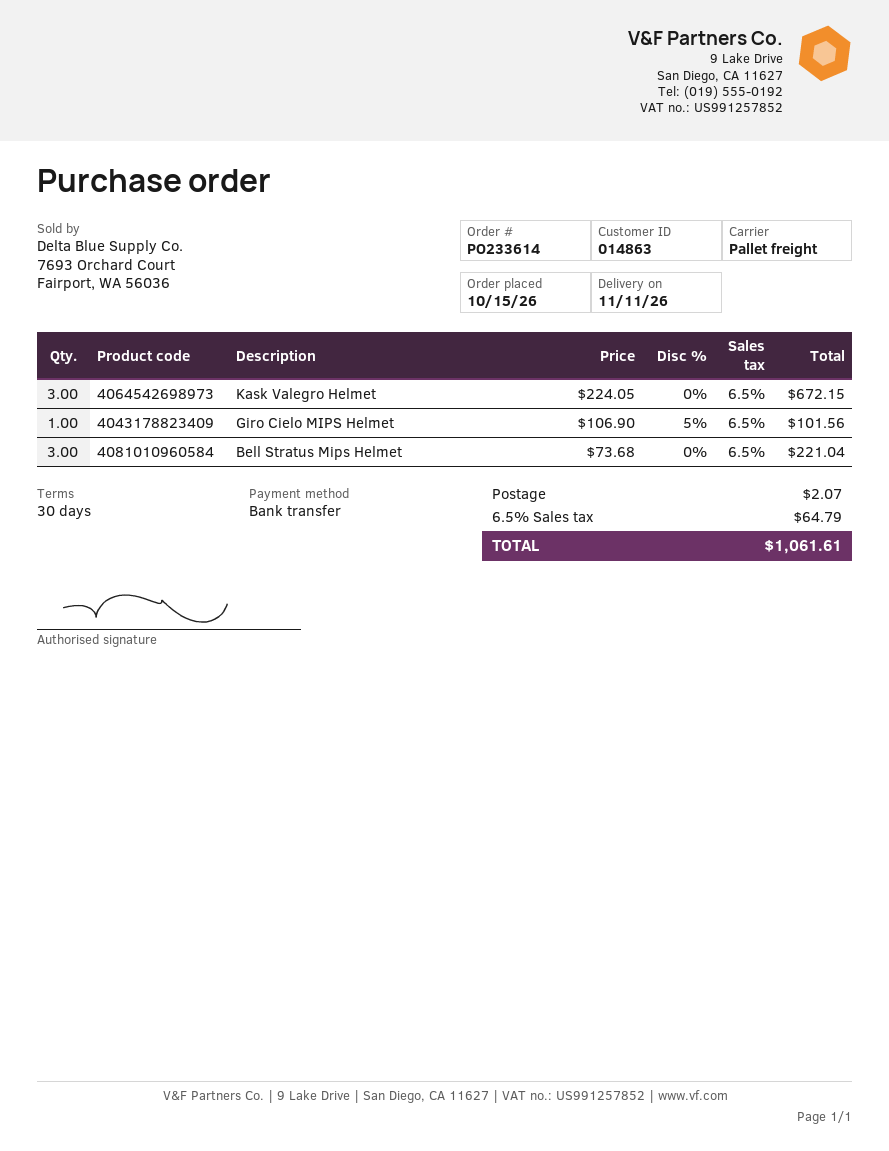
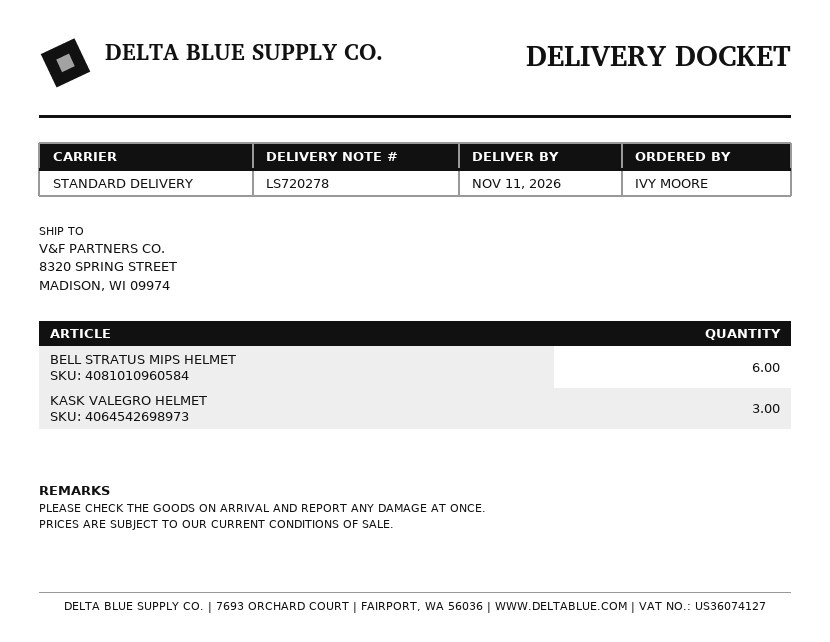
shipping method: pallet freight -> standard
Giro Cielo MIPS Helmet: 1 -> none
Bell Stratus Mips Helmet: 3 -> 6

